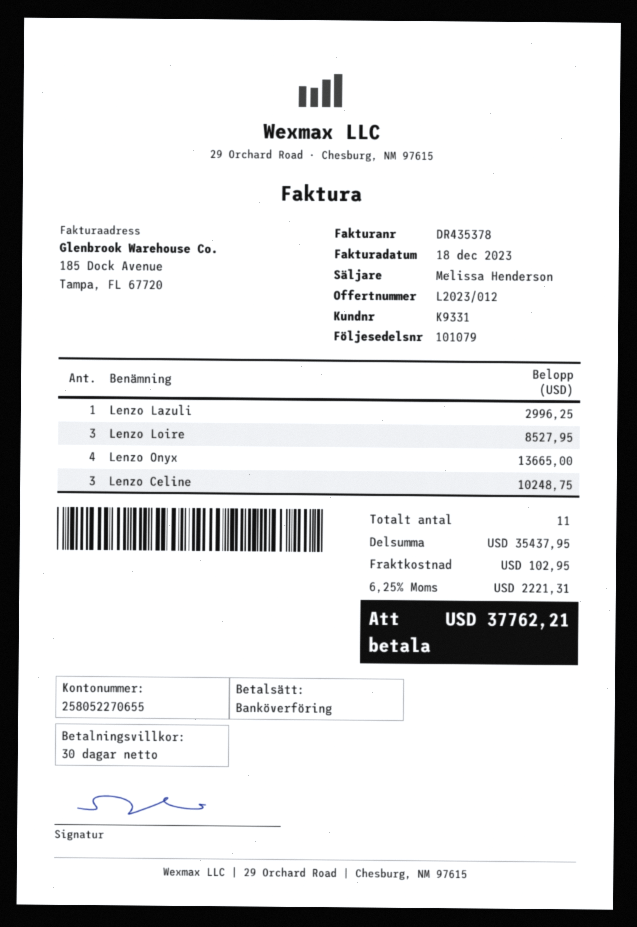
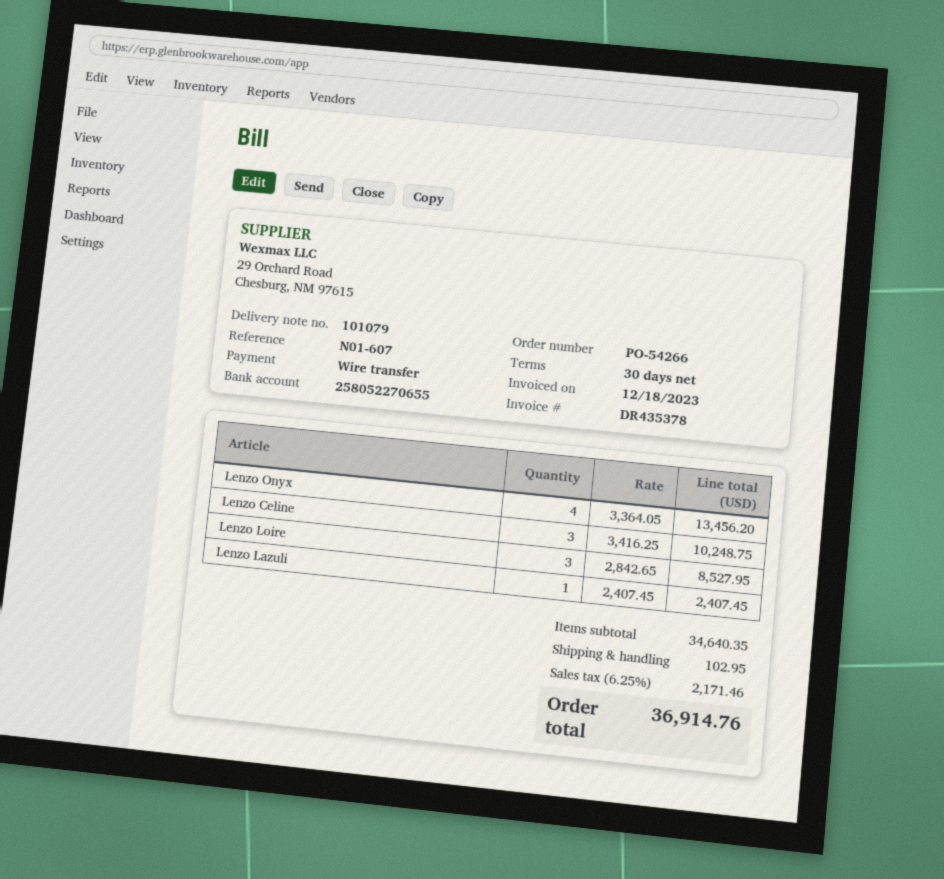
Lenzo Lazuli: 1 for 2996.25 -> 1 for 2407.45
Lenzo Onyx: 4 for 13665.00 -> 4 for 13456.20
subtotal: 35437.95 -> 34640.35
tax: 6.25% = 2221.31 -> 6.25% = 2171.46
total: 37762.21 -> 36914.76

